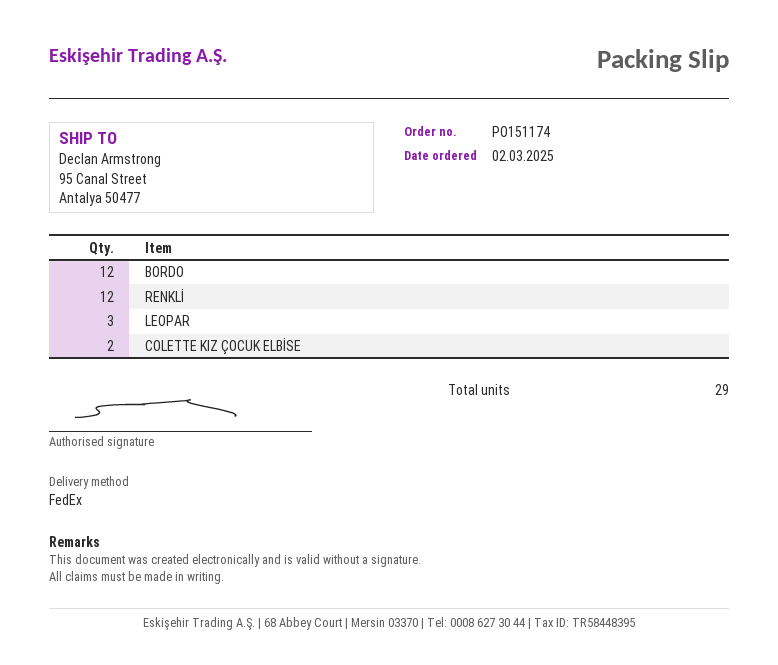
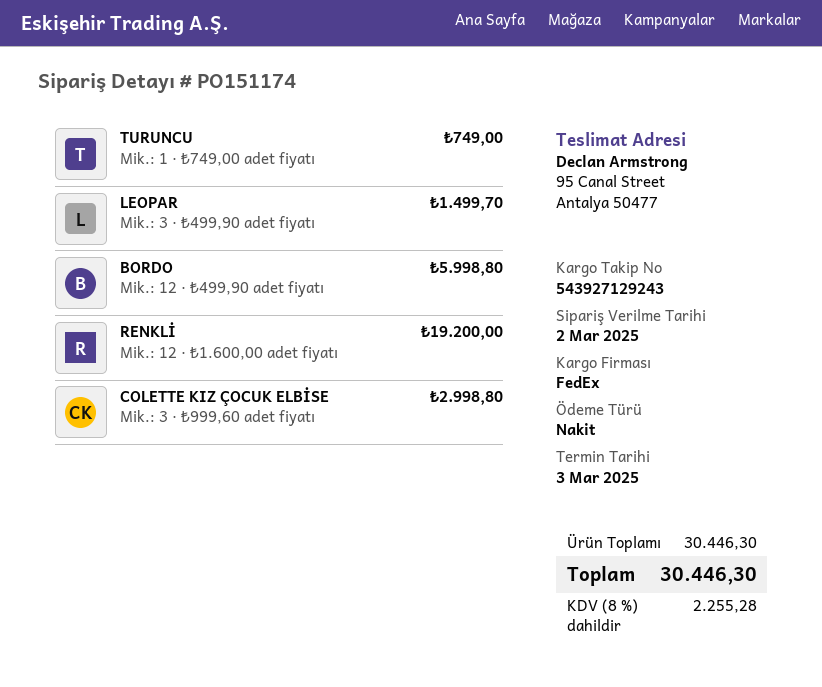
COLETTE KIZ ÇOCUK ELBİSE: 2 -> 3
TURUNCU: none -> 1

